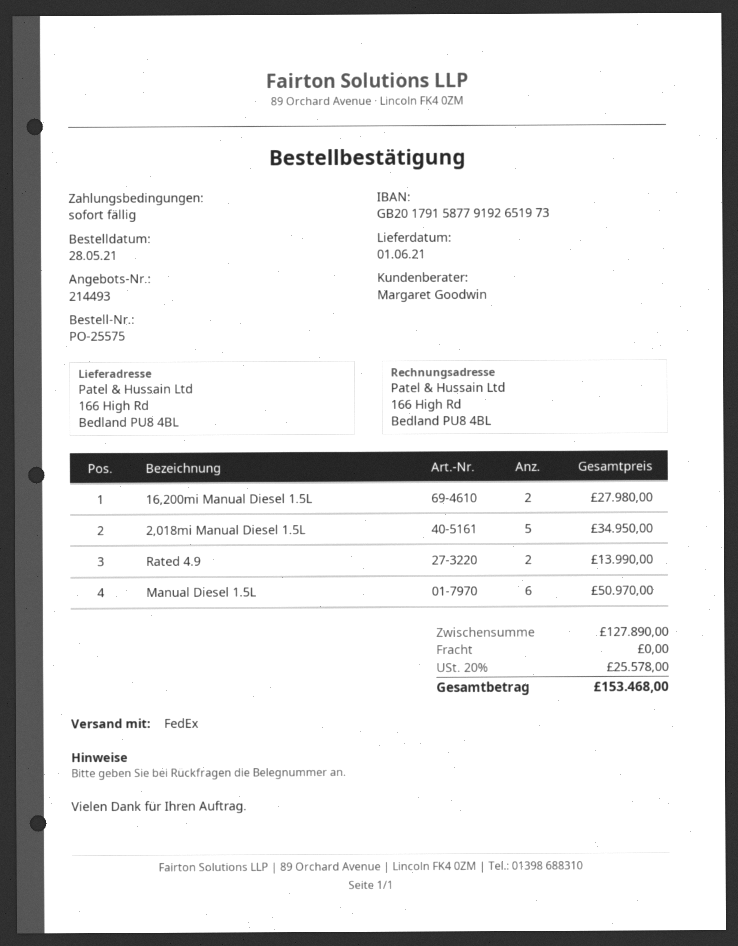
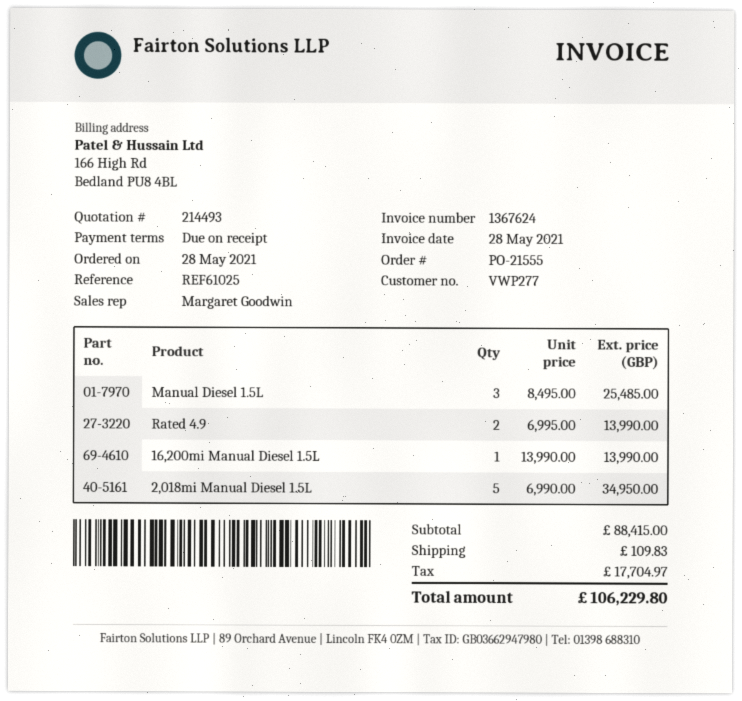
order number: PO-25575 -> PO-21555
16,200mi Manual Diesel 1.5L: 2 for 27980.00 -> 1 for 13990.00
Manual Diesel 1.5L: 6 for 50970.00 -> 3 for 25485.00
subtotal: 127890.00 -> 88415.00
shipping: 0.00 -> 109.83
tax: 25578.00 -> 17704.97
total: 153468.00 -> 106229.80

